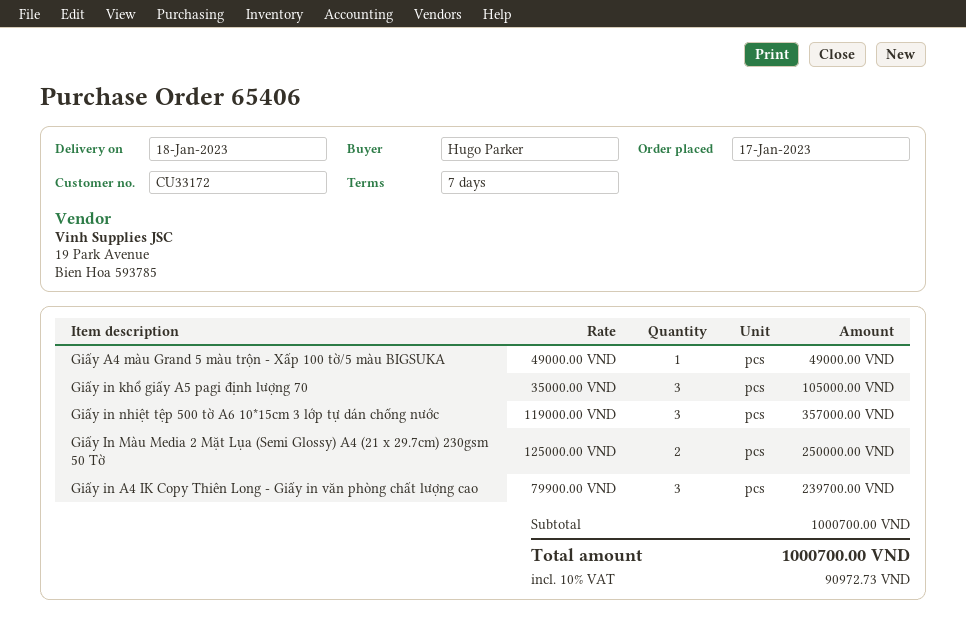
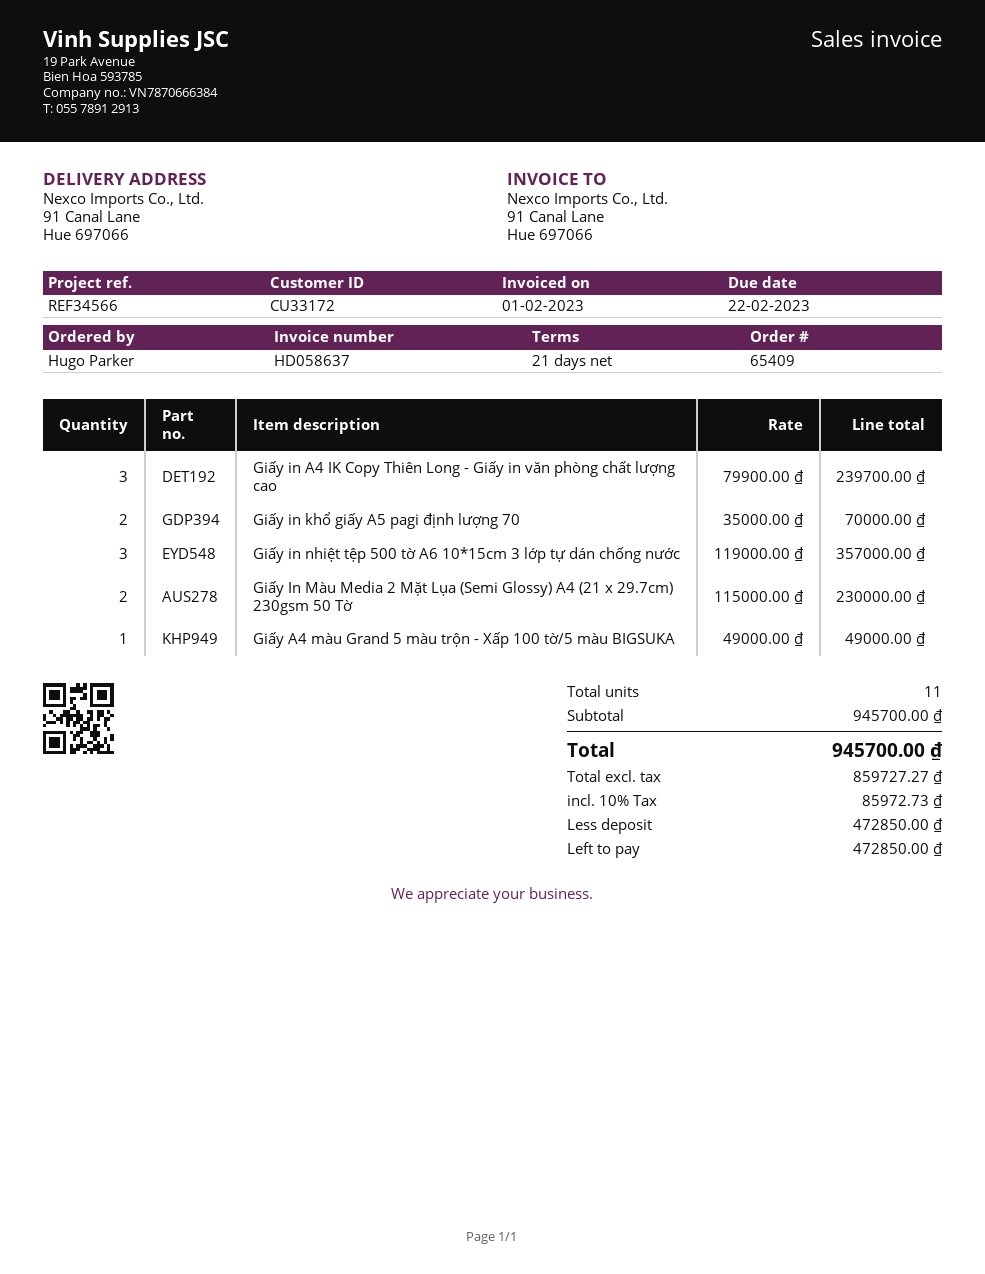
order number: 65406 -> 65409
payment terms: 7 days -> 21 days
Giấy in khổ giấy A5 pagi định lượng 70: 3 x 35000.00 = 105000.00 -> 2 x 35000.00 = 70000.00
Giấy In Màu Media 2 Mặt Lụa (Semi Glossy) A4 (21 x 29.7cm) 230gsm 50 Tờ: 2 x 125000.00 = 250000.00 -> 2 x 115000.00 = 230000.00
subtotal: 1000700.00 -> 945700.00
tax: 10% = 90972.73 -> 10% = 85972.73
total: 1000700.00 -> 945700.00

